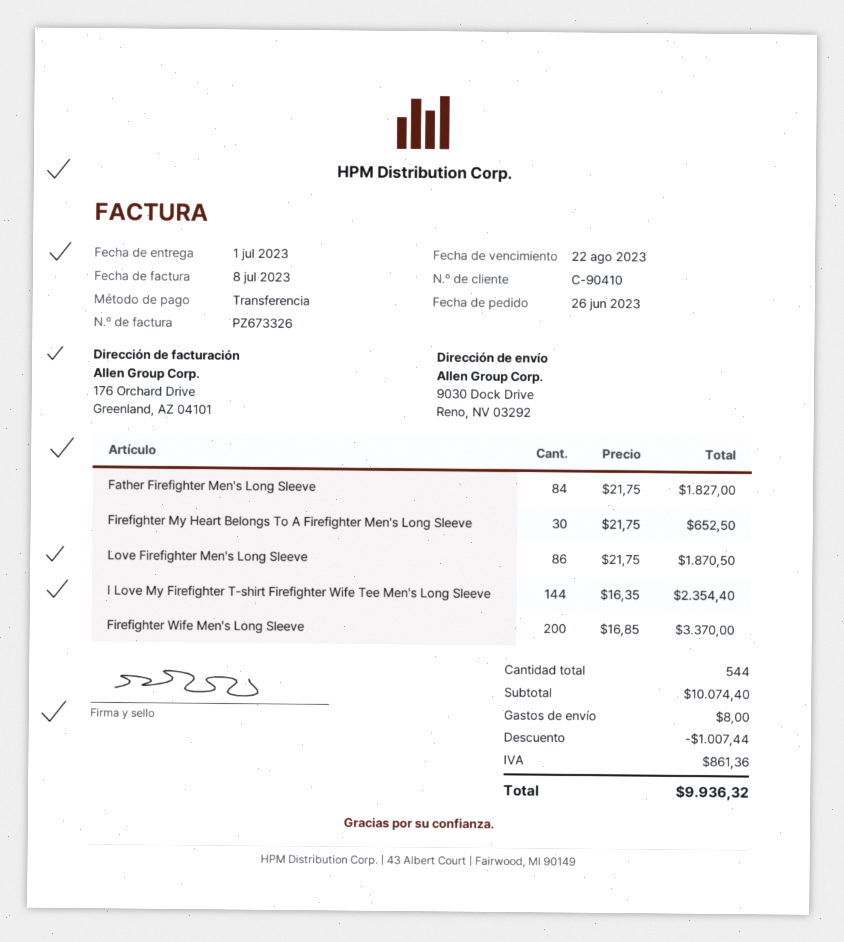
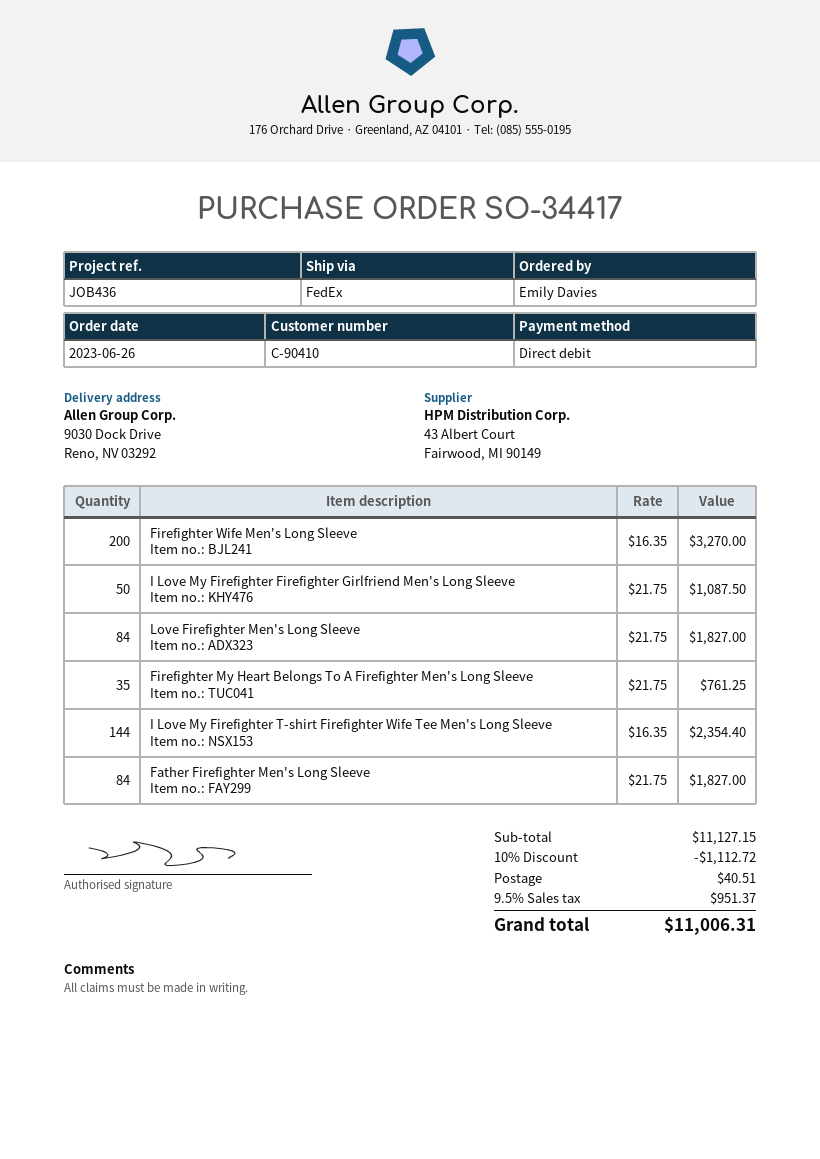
payment method: bank transfer -> direct debit
Firefighter My Heart Belongs To A Firefighter Men's Long Sleeve: 30 x 21.75 = 652.50 -> 35 x 21.75 = 761.25
Love Firefighter Men's Long Sleeve: 86 x 21.75 = 1870.50 -> 84 x 21.75 = 1827.00
Firefighter Wife Men's Long Sleeve: 200 x 16.85 = 3370.00 -> 200 x 16.35 = 3270.00
I Love My Firefighter Firefighter Girlfriend Men's Long Sleeve: none -> 50 x 21.75 = 1087.50
subtotal: 10074.40 -> 11127.15
discount: 1007.44 -> 1112.72
shipping: 8.00 -> 40.51
tax: 861.36 -> 951.37
total: 9936.32 -> 11006.31

